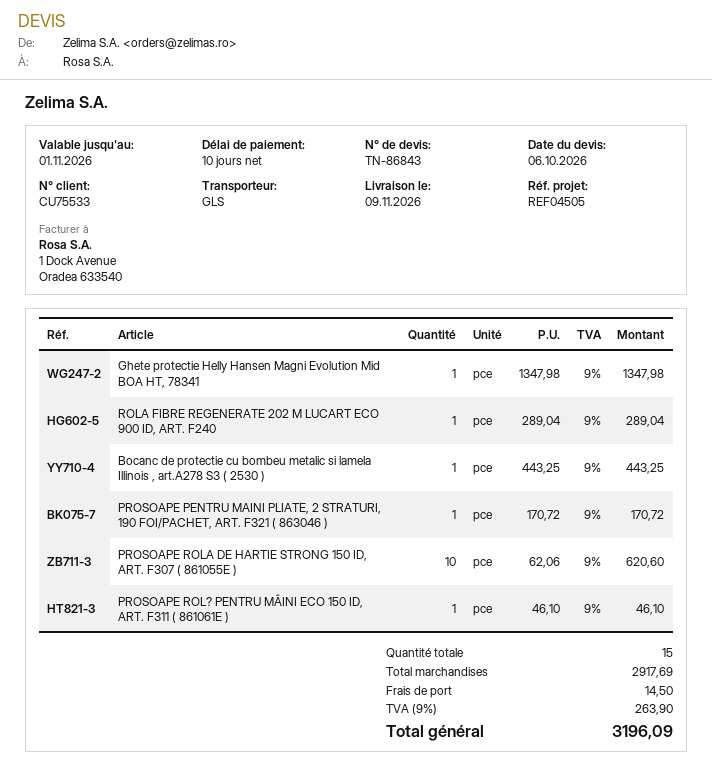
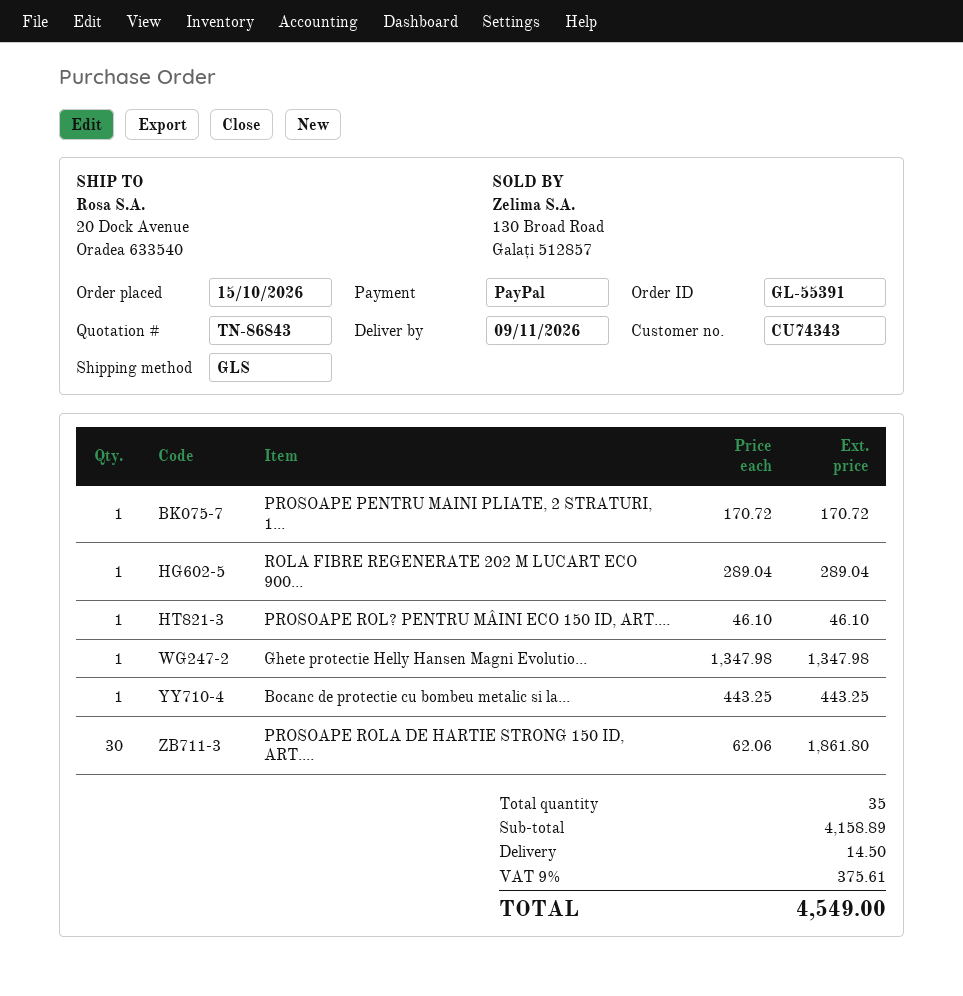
customer number: CU75533 -> CU74343
PROSOAPE ROLA DE HARTIE STRONG 150 ID, ART. F307 ( 861055E ): 10 x 62.06 = 620.60 -> 30 x 62.06 = 1861.80
total quantity: 15 -> 35
subtotal: 2917.69 -> 4158.89
tax: 9% = 263.90 -> 9% = 375.61
total: 3196.09 -> 4549.00

